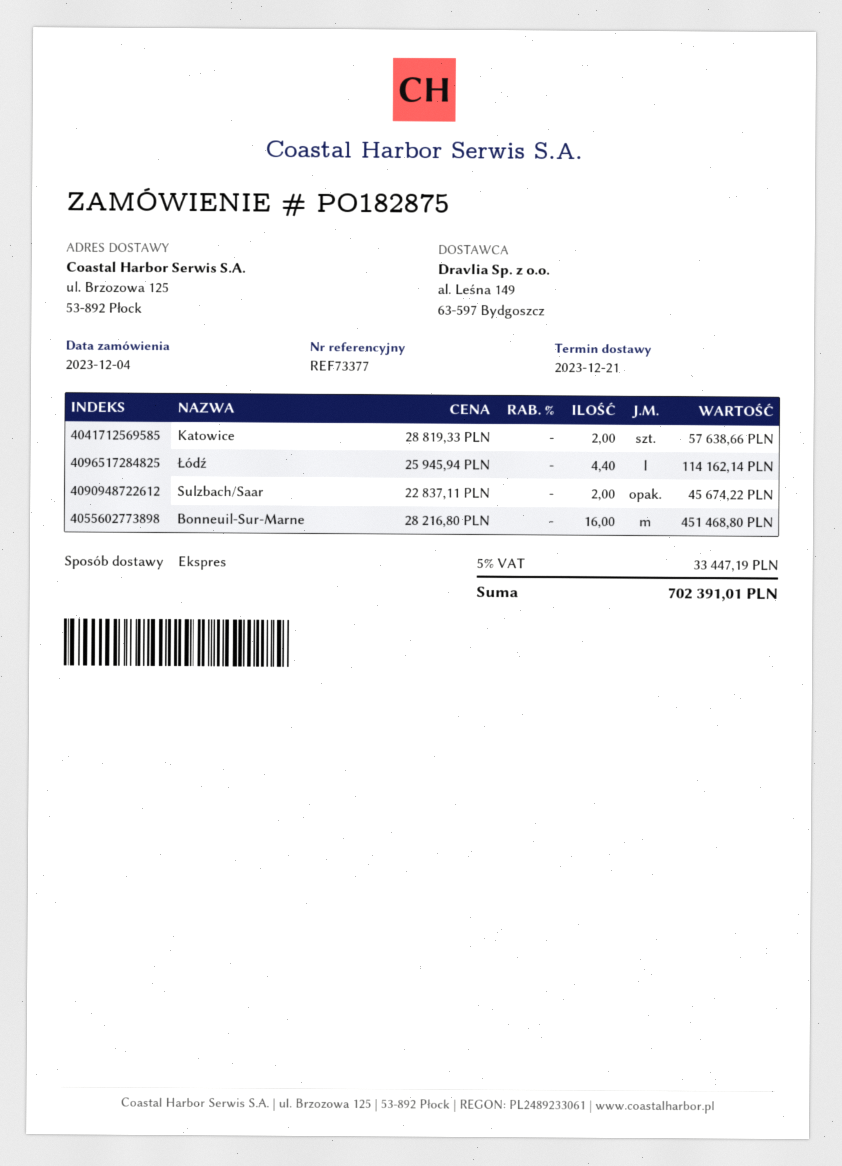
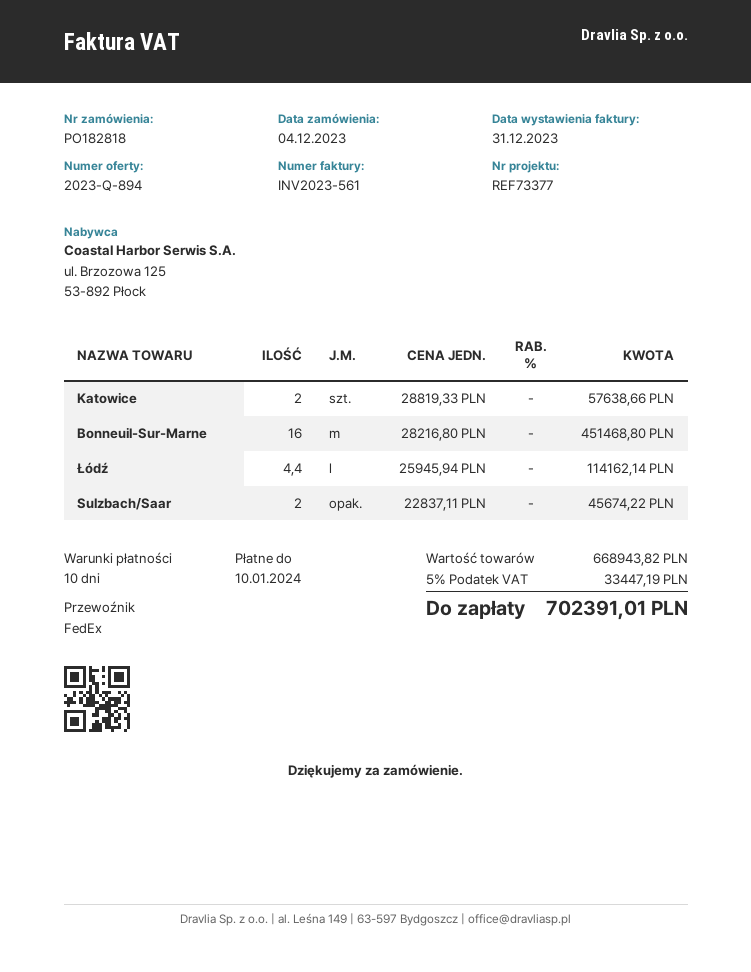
order number: PO182875 -> PO182818
shipping method: express -> FedEx

